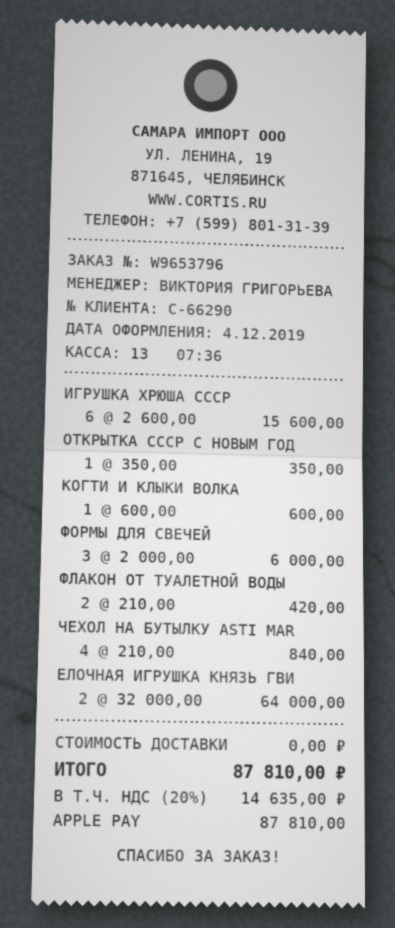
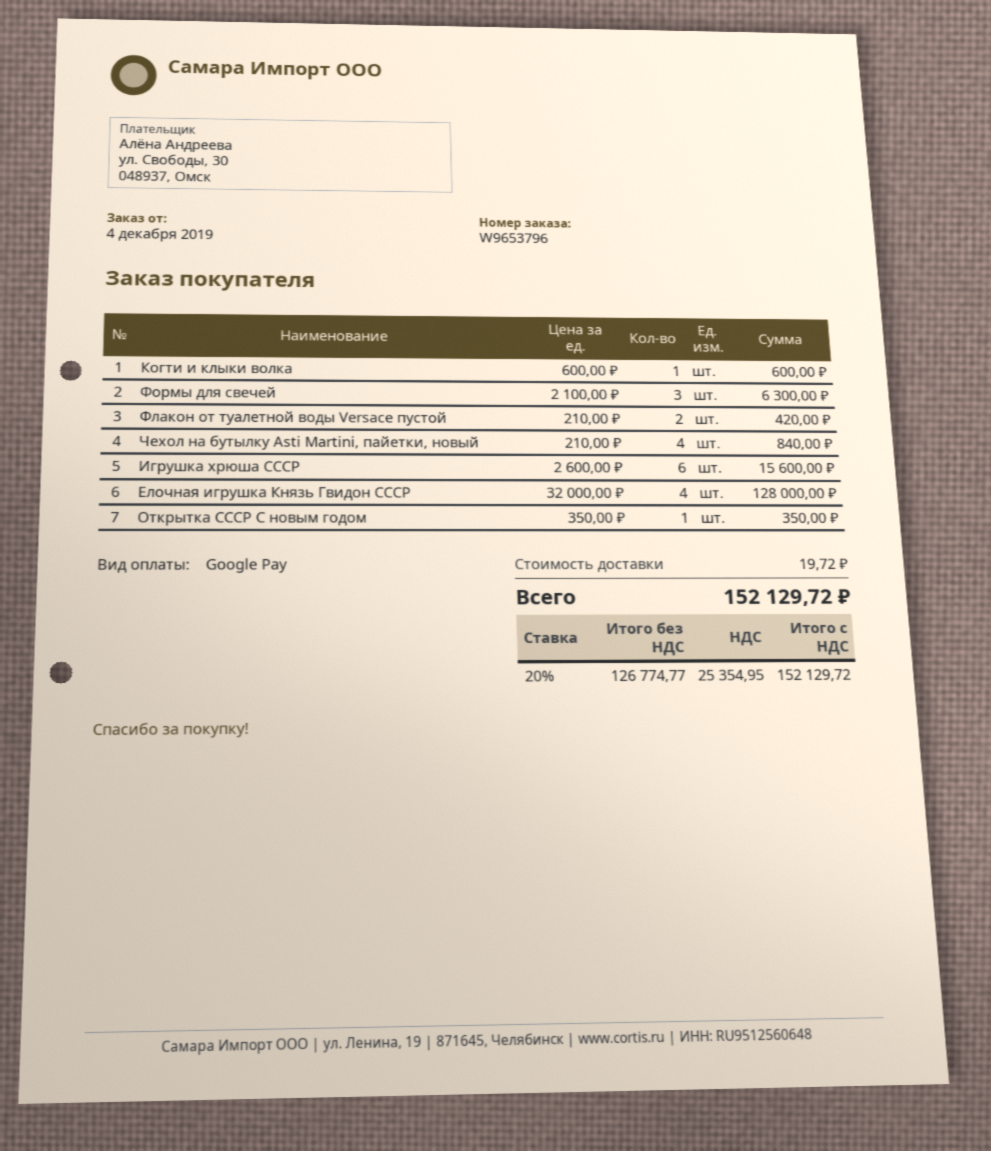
payment method: Apple Pay -> Google Pay
ФОРМЫ ДЛЯ СВЕЧЕЙ: 3 x 2000.00 = 6000.00 -> 3 x 2100.00 = 6300.00
ЕЛОЧНАЯ ИГРУШКА КНЯЗЬ ГВИ: 2 x 32000.00 = 64000.00 -> 4 x 32000.00 = 128000.00
shipping: 0.00 -> 19.72
tax: 20% = 14635.00 -> 20% = 25354.95
total: 87810.00 -> 152129.72

